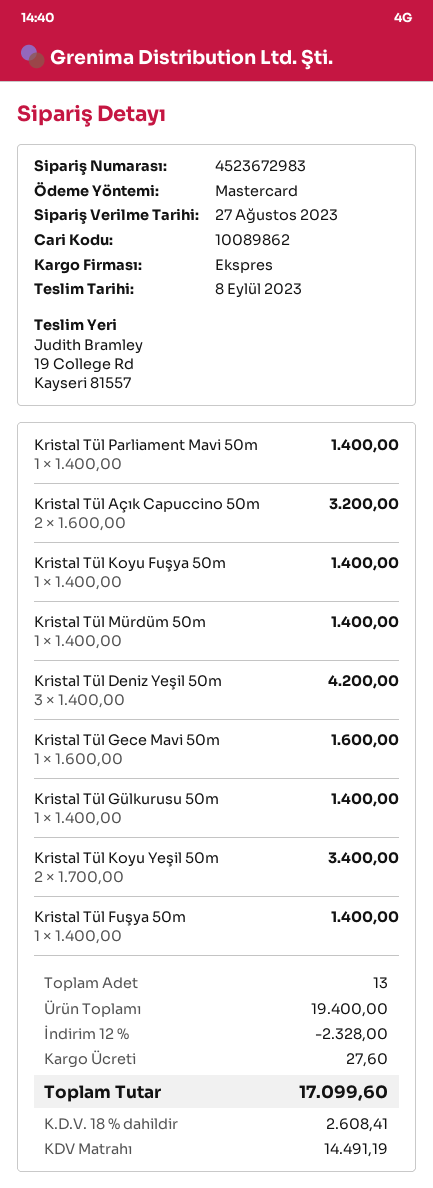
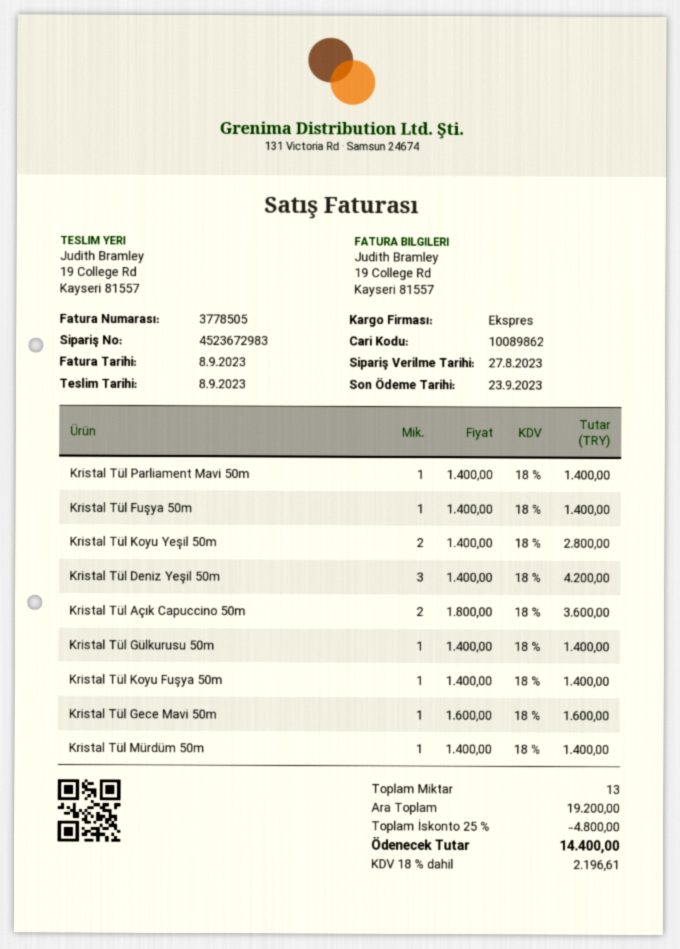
Kristal Tül Açık Capuccino 50m: 2 x 1600.00 = 3200.00 -> 2 x 1800.00 = 3600.00
Kristal Tül Koyu Yeşil 50m: 2 x 1700.00 = 3400.00 -> 2 x 1400.00 = 2800.00
subtotal: 19400.00 -> 19200.00
discount: 12% = 2328.00 -> 25% = 4800.00
shipping: 27.60 -> none
tax: 18% = 2608.41 -> 18% = 2196.61
total: 17099.60 -> 14400.00

